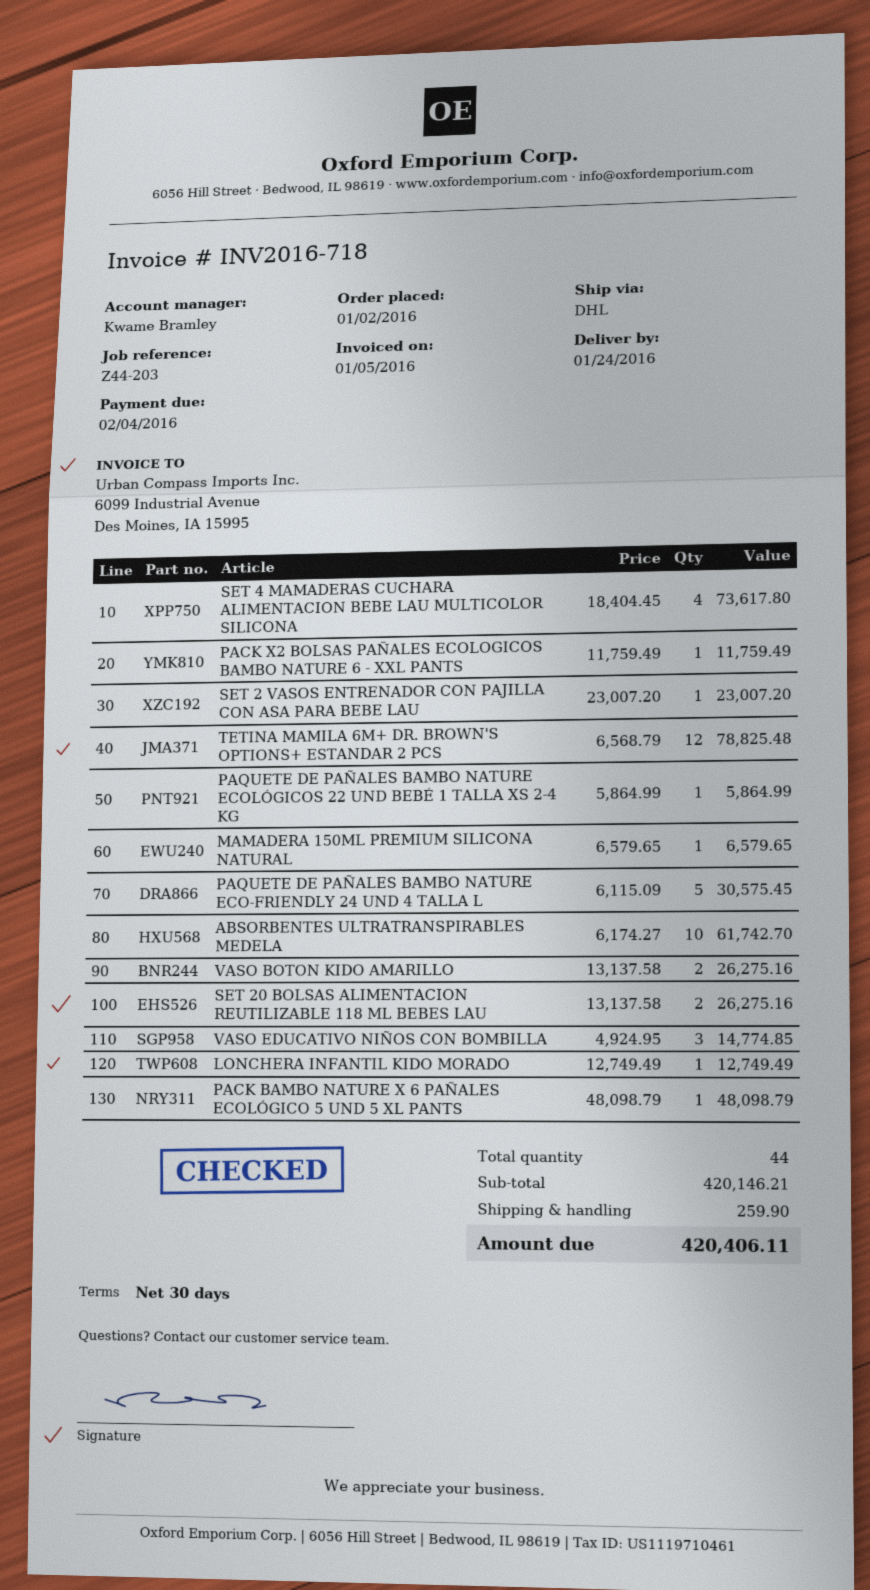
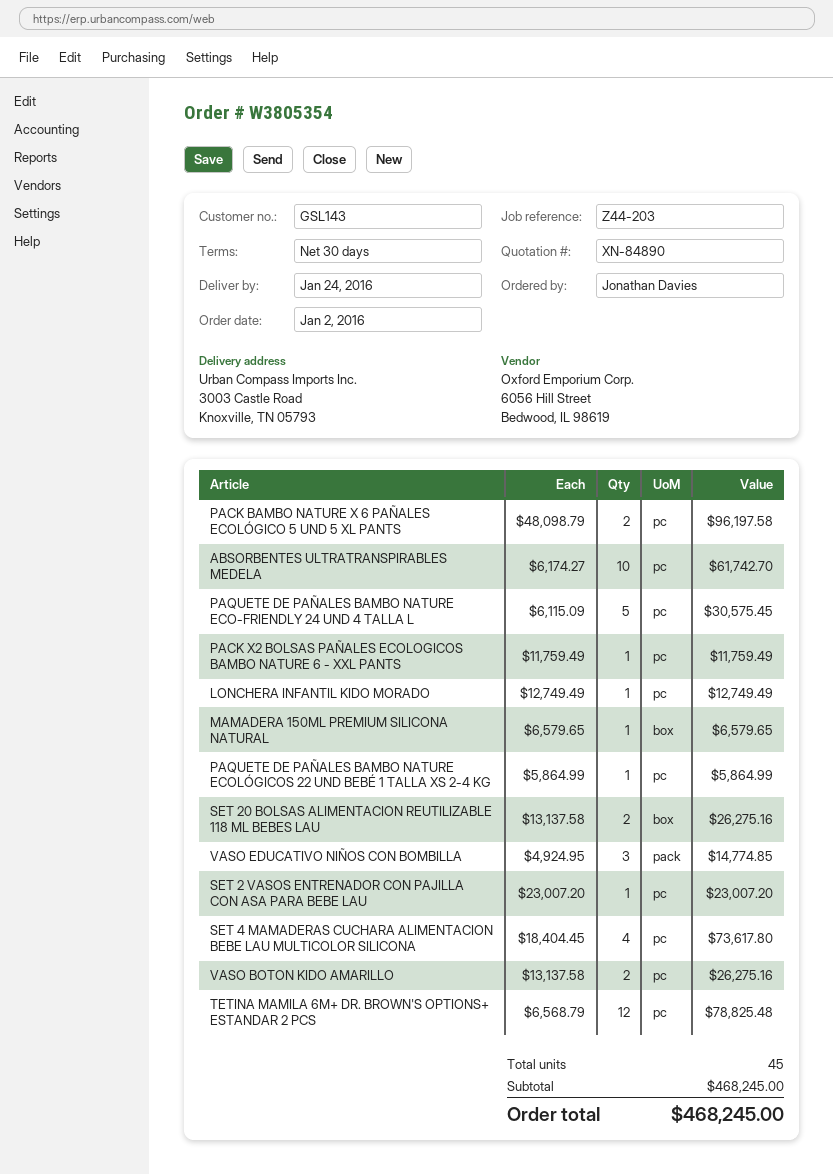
PACK BAMBO NATURE X 6 PAÑALES ECOLÓGICO 5 UND 5 XL PANTS: 1 x 48098.79 = 48098.79 -> 2 x 48098.79 = 96197.58
total quantity: 44 -> 45
subtotal: 420146.21 -> 468245.00
shipping: 259.90 -> none
total: 420406.11 -> 468245.00

